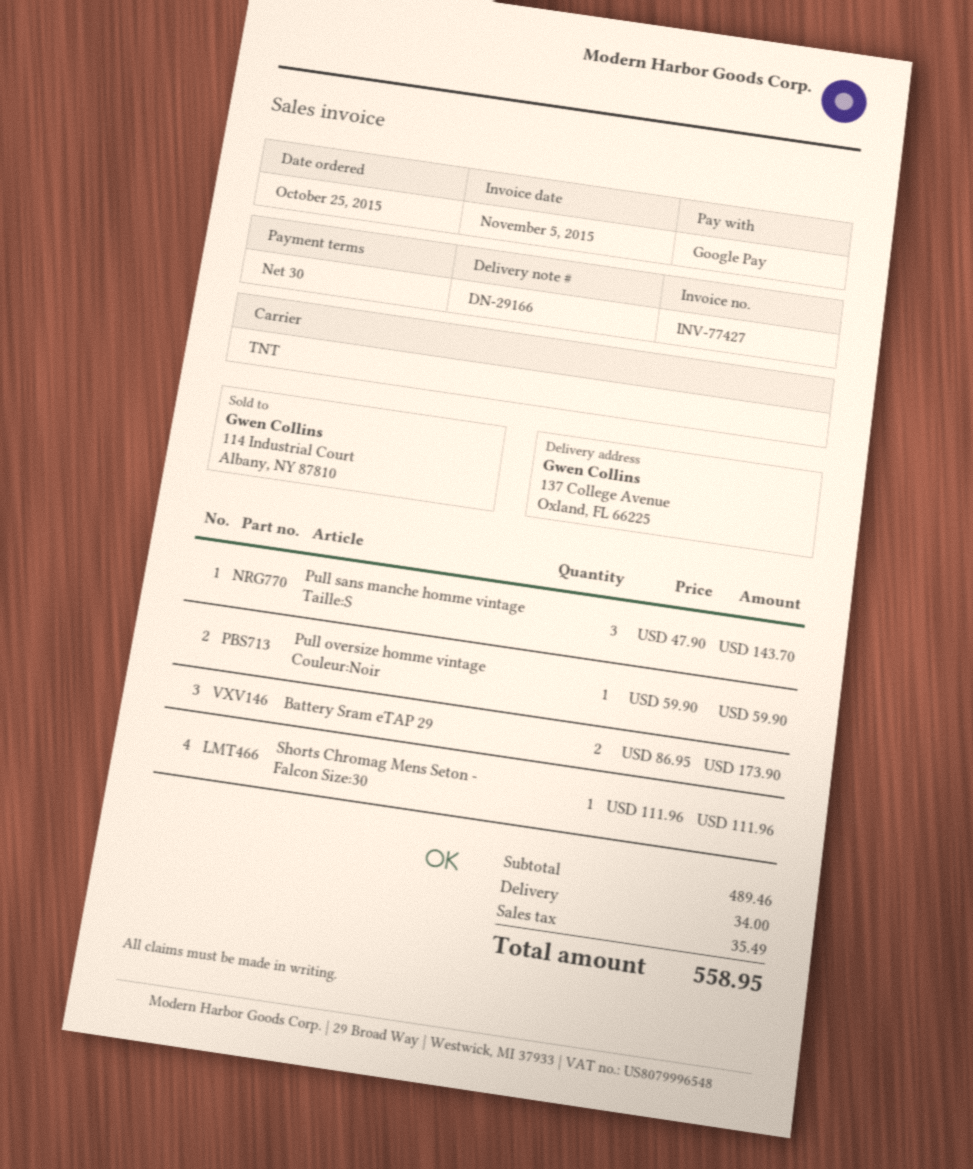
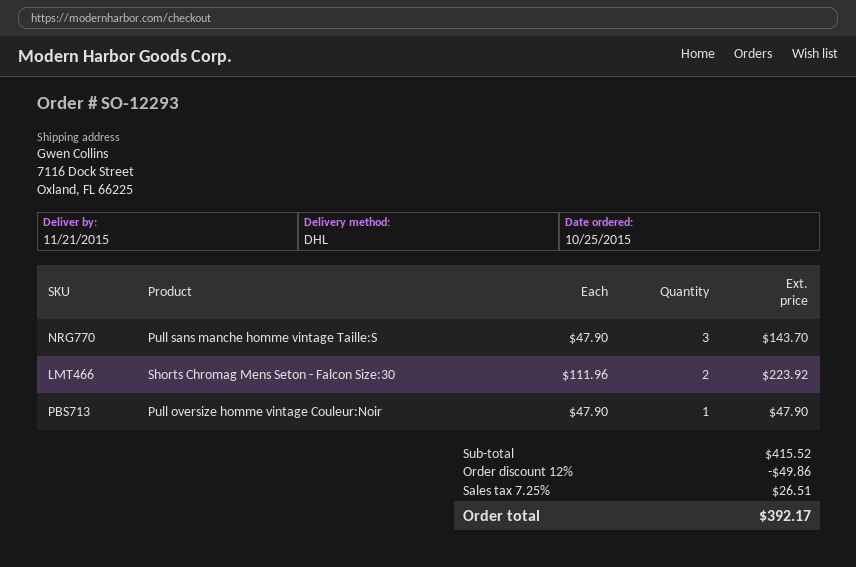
shipping method: TNT -> DHL
ship to: 137 College Avenue, Oxland, FL 66225 -> 7116 Dock Street, Oxland, FL 66225
Pull oversize homme vintage Couleur:Noir: 1 x 59.90 = 59.90 -> 1 x 47.90 = 47.90
Battery Sram eTAP 29: 2 x 86.95 = 173.90 -> none
Shorts Chromag Mens Seton - Falcon Size:30: 1 x 111.96 = 111.96 -> 2 x 111.96 = 223.92
subtotal: 489.46 -> 415.52
discount: none -> 12% = 49.86
shipping: 34.00 -> none
tax: 35.49 -> 26.51
total: 558.95 -> 392.17

